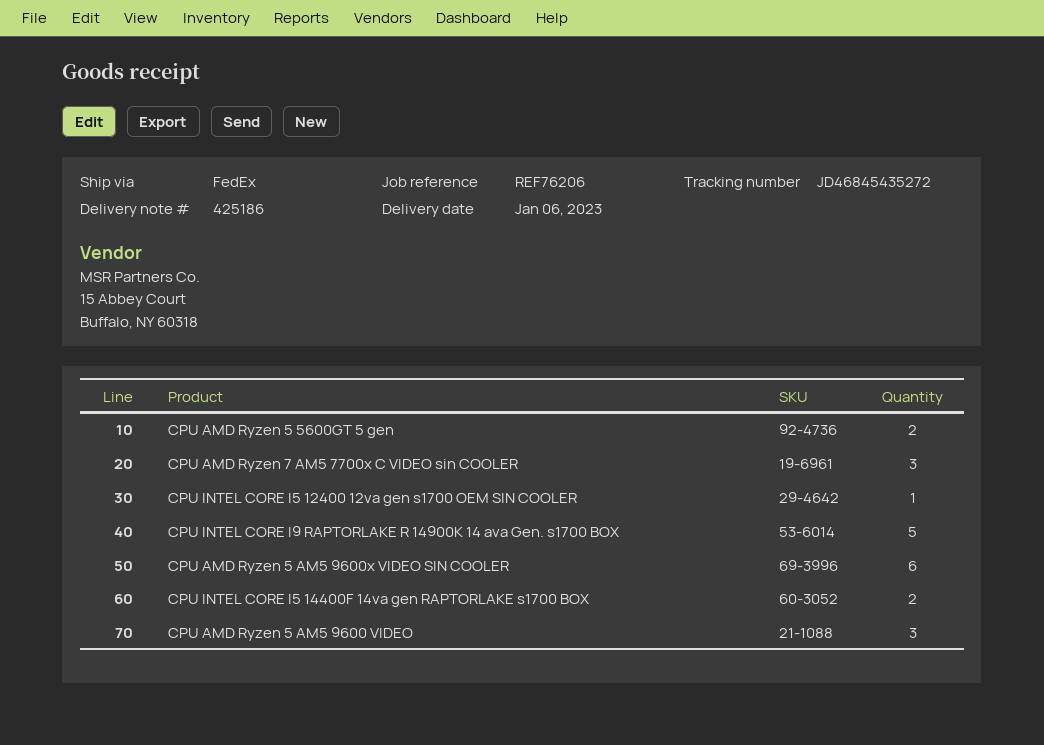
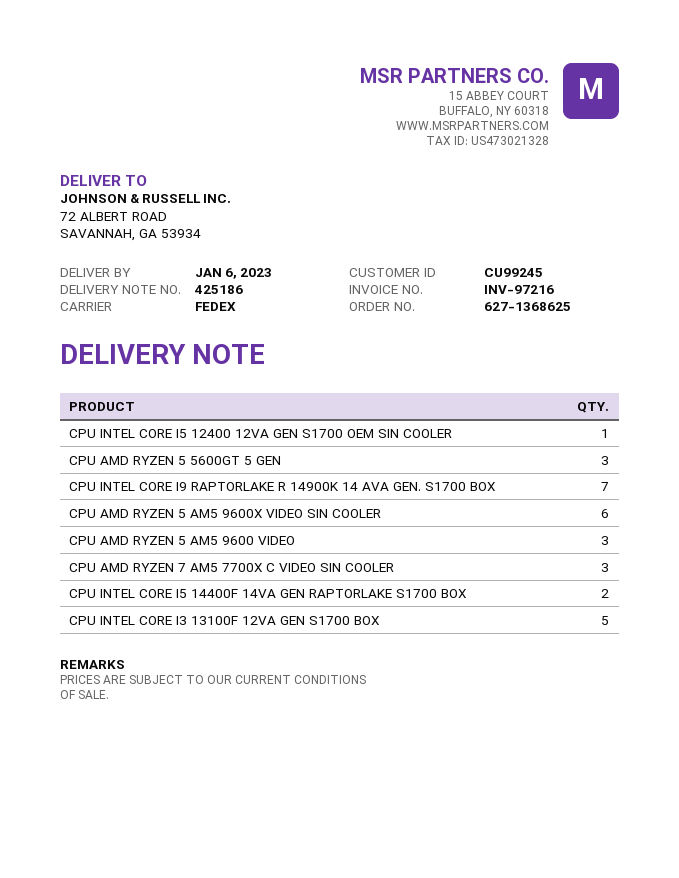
CPU AMD Ryzen 5 5600GT 5 gen: 2 -> 3
CPU INTEL CORE I9 RAPTORLAKE R 14900K 14 ava Gen. s1700 BOX: 5 -> 7
CPU INTEL CORE I3 13100F 12VA GEN S1700 BOX: none -> 5

